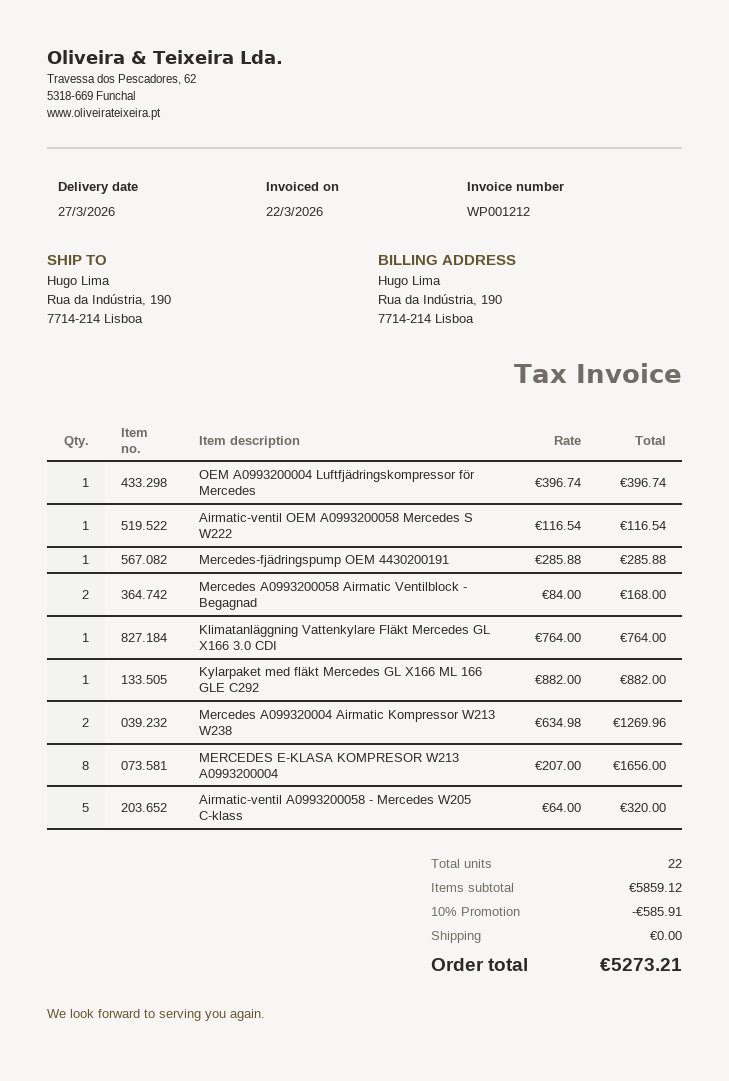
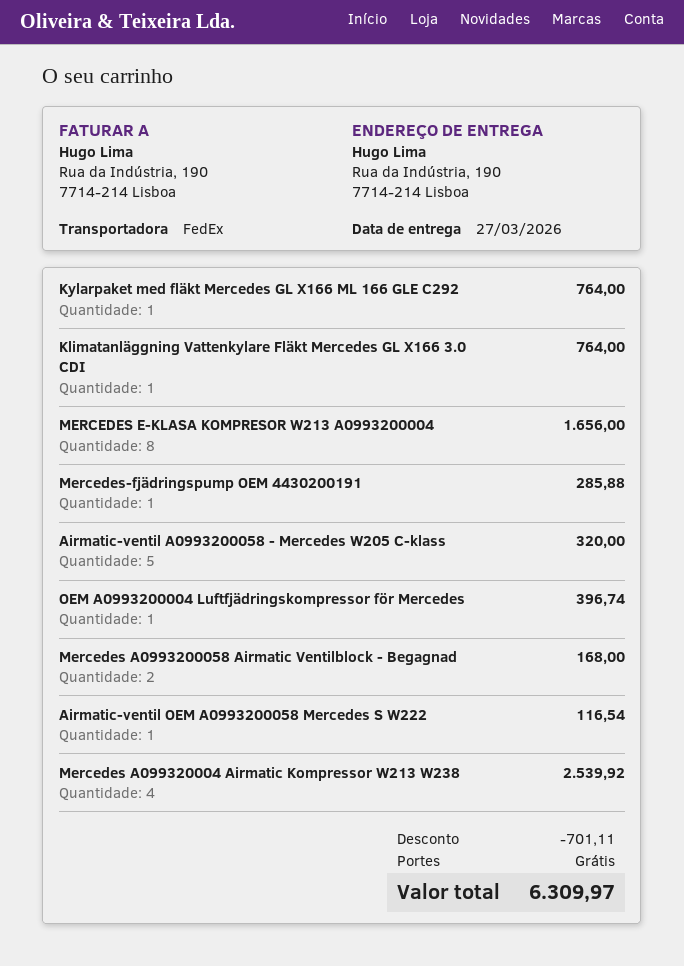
Kylarpaket med fläkt Mercedes GL X166 ML 166 GLE C292: 1 for 882.00 -> 1 for 764.00
Mercedes A099320004 Airmatic Kompressor W213 W238: 2 for 1269.96 -> 4 for 2539.92
discount: 585.91 -> 701.11
total: 5273.21 -> 6309.97

